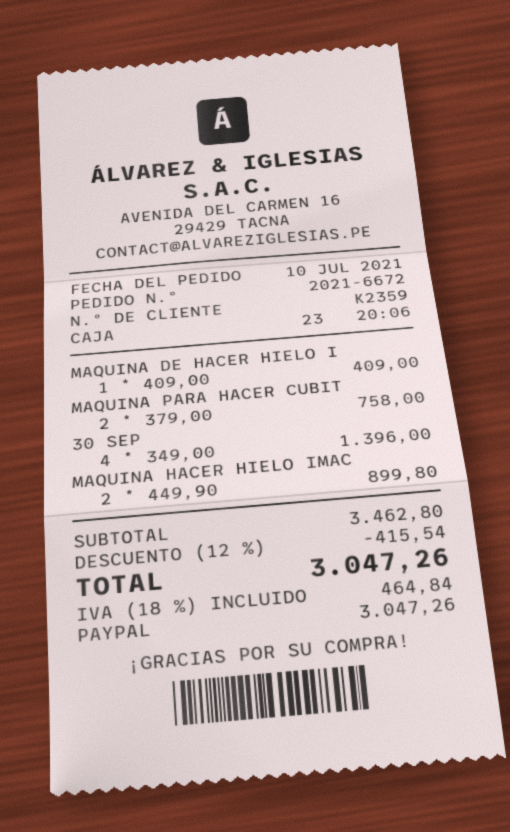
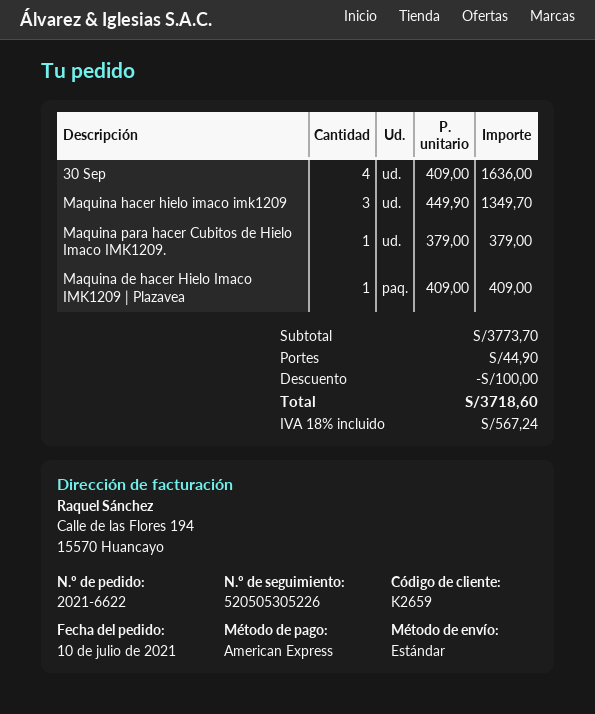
order number: 2021-6672 -> 2021-6622
customer number: K2359 -> K2659
payment method: PayPal -> American Express
MAQUINA PARA HACER CUBIT: 2 x 379.00 = 758.00 -> 1 x 379.00 = 379.00
30 SEP: 4 x 349.00 = 1396.00 -> 4 x 409.00 = 1636.00
MAQUINA HACER HIELO IMAC: 2 x 449.90 = 899.80 -> 3 x 449.90 = 1349.70
subtotal: 3462.80 -> 3773.70
discount: 415.54 -> 100.00
shipping: none -> 44.90
tax: 18% = 464.84 -> 18% = 567.24
total: 3047.26 -> 3718.60

